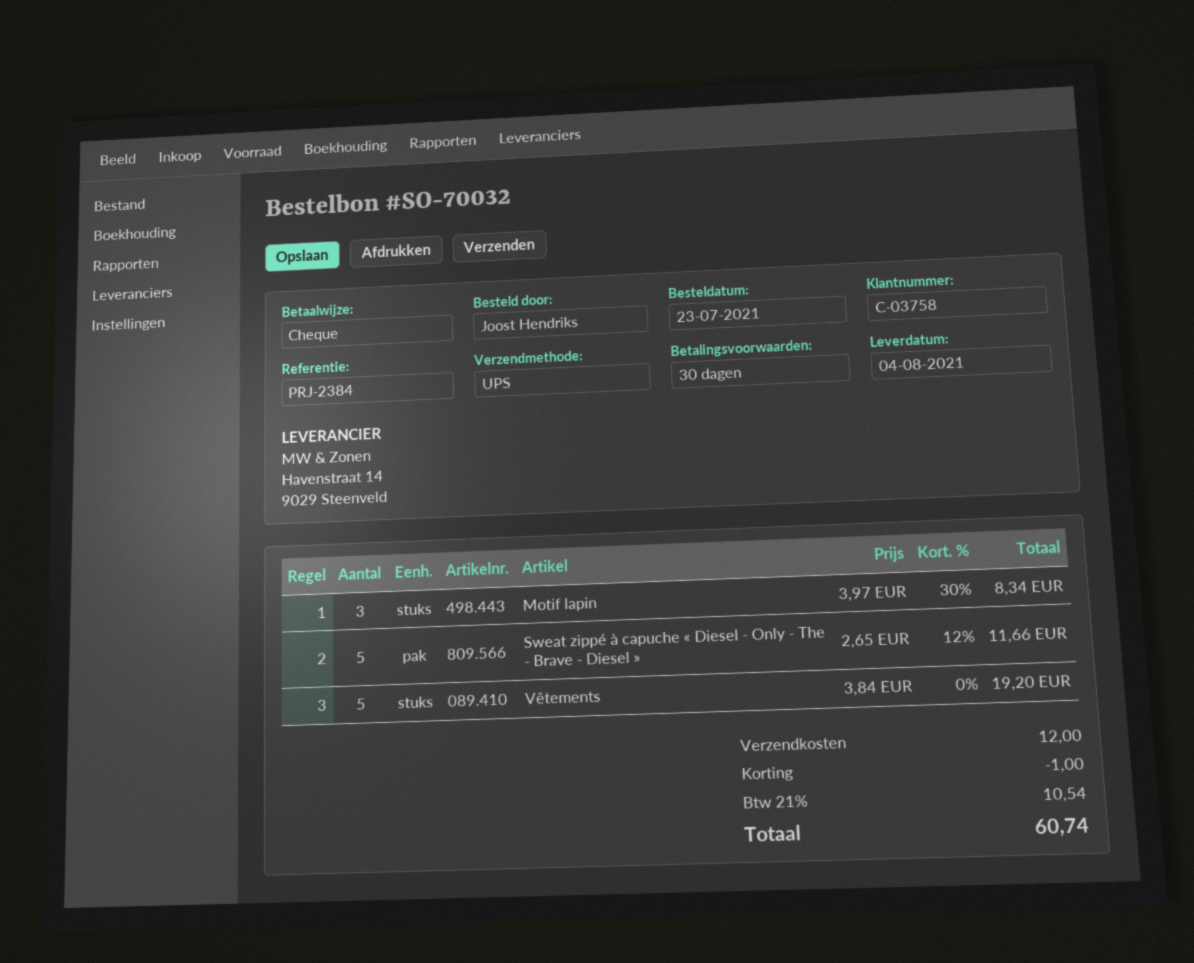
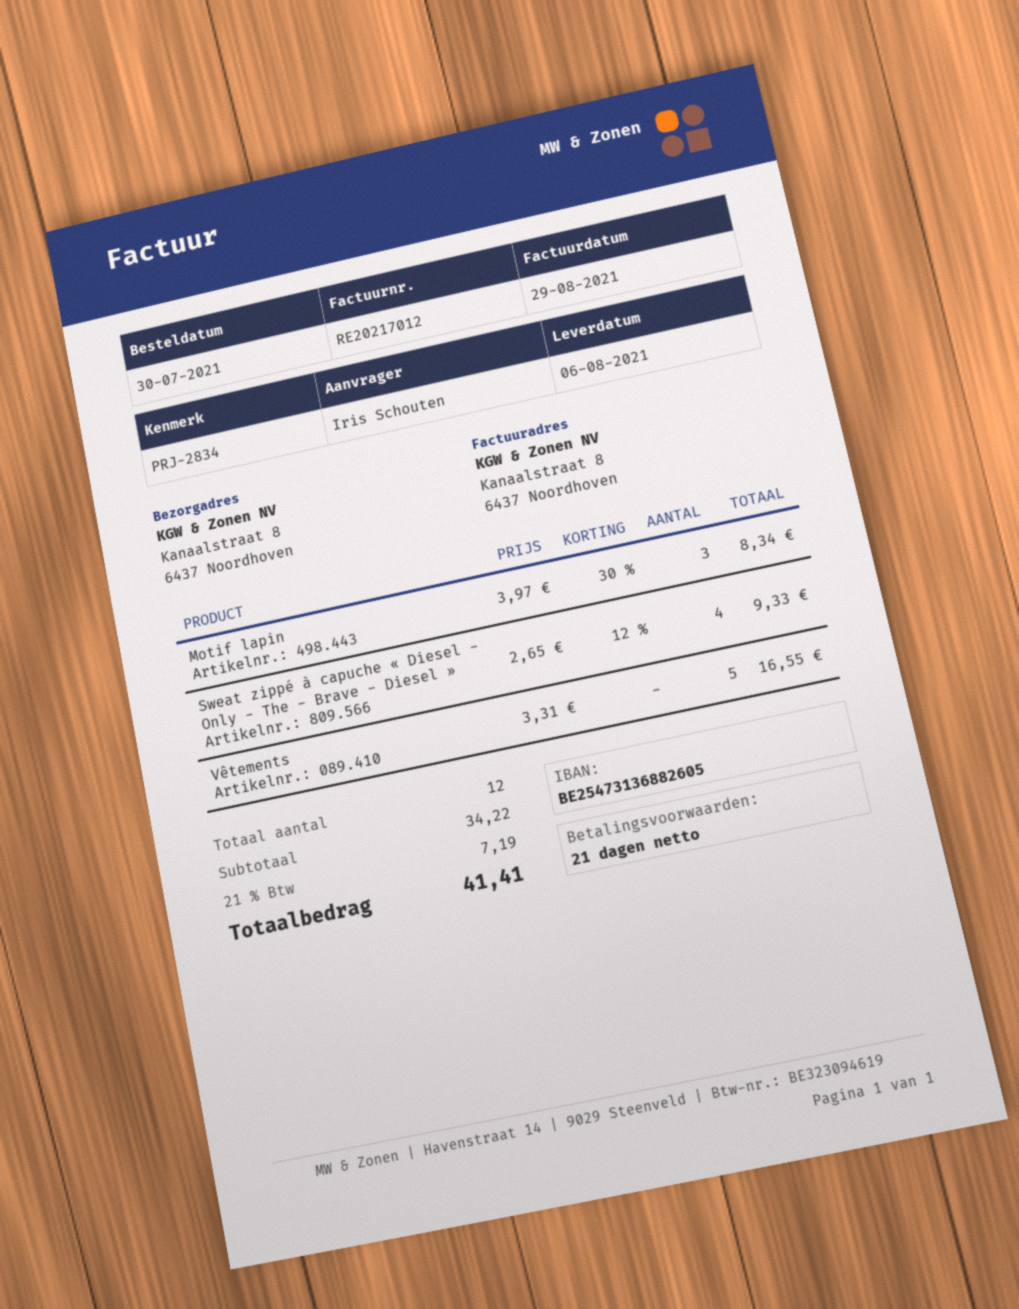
order date: 2021-07-23 -> 2021-07-30
delivery date: 2021-08-04 -> 2021-08-06
payment terms: 30 days -> 21 days
reference: PRJ-2384 -> PRJ-2834
ordered by: Joost Hendriks -> Iris Schouten
Sweat zippé à capuche « Diesel - Only - The - Brave - Diesel »: 5 x 2.65 - 12% = 11.66 -> 4 x 2.65 - 12% = 9.33
Vêtements: 5 x 3.84 = 19.20 -> 5 x 3.31 = 16.55
discount: 1.00 -> none
shipping: 12.00 -> none
tax: 21% = 10.54 -> 21% = 7.19
total: 60.74 -> 41.41

